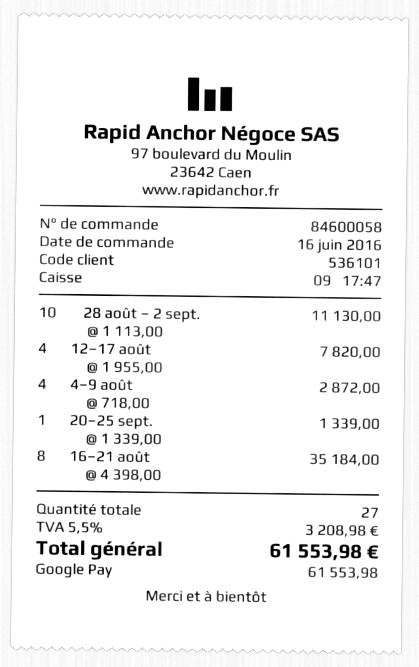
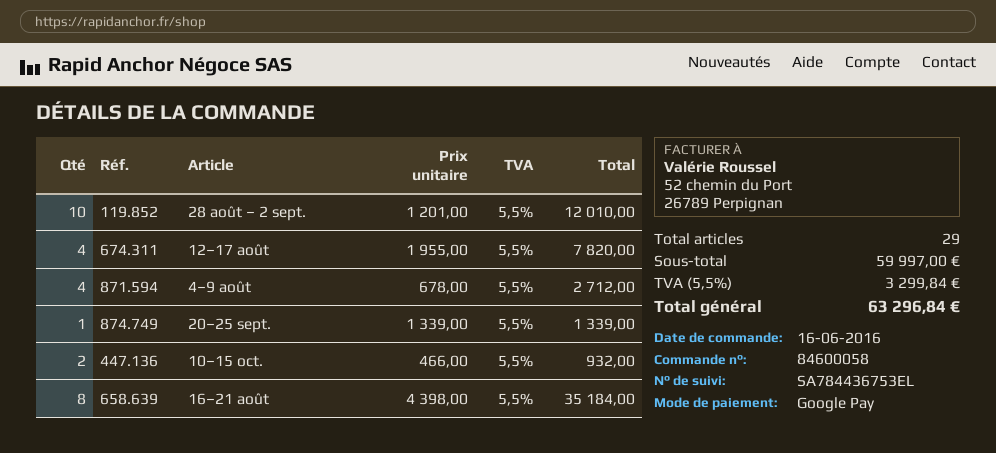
28 août – 2 sept.: 10 x 1113.00 = 11130.00 -> 10 x 1201.00 = 12010.00
4–9 août: 4 x 718.00 = 2872.00 -> 4 x 678.00 = 2712.00
10–15 oct.: none -> 2 x 466.00 = 932.00
total quantity: 27 -> 29
tax: 5.5% = 3208.98 -> 5.5% = 3299.84
total: 61553.98 -> 63296.84

